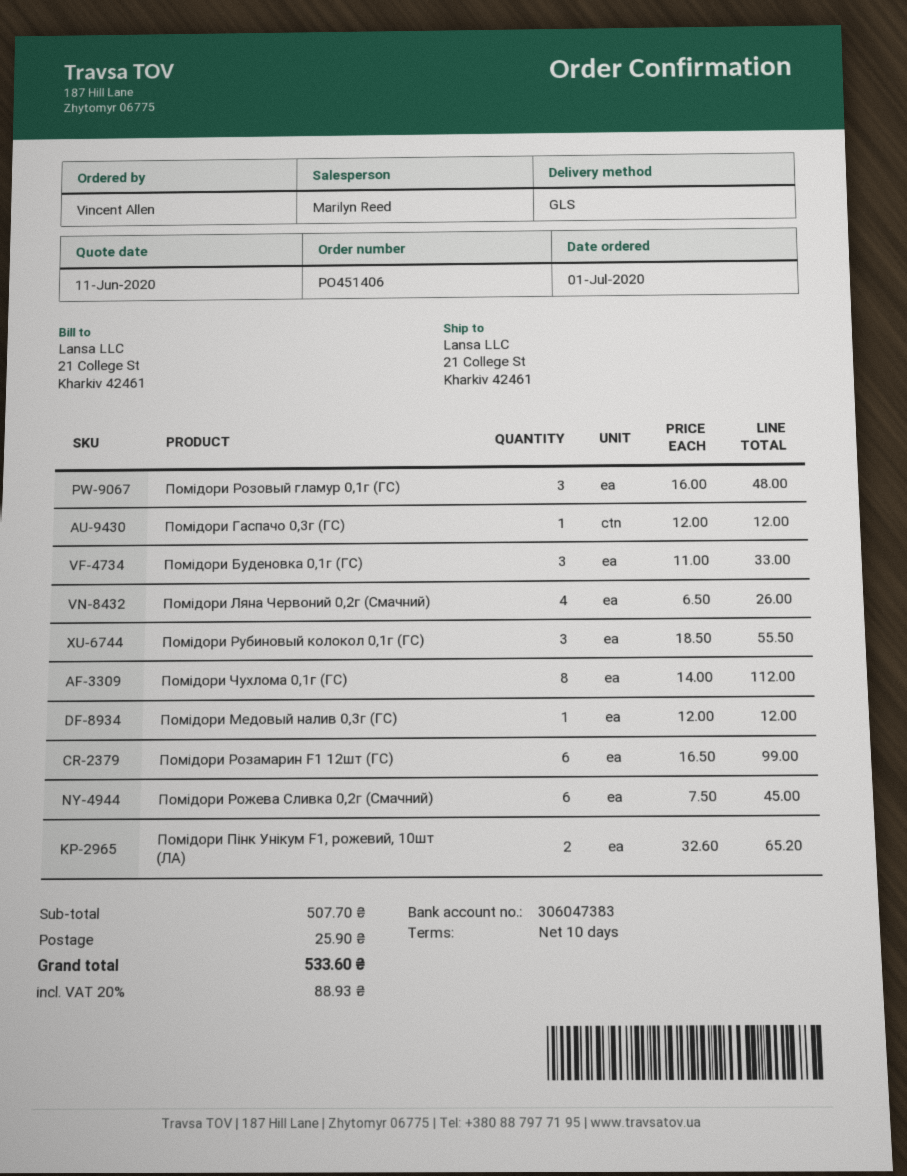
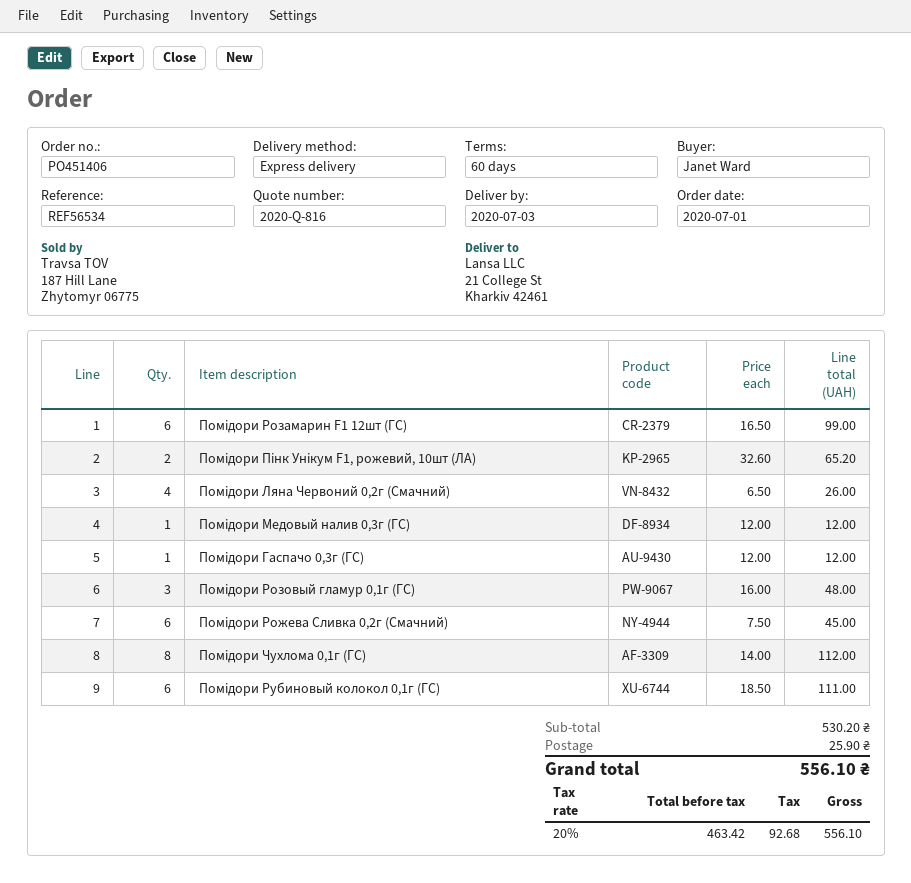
payment terms: 10 days -> 60 days
ordered by: Vincent Allen -> Janet Ward
shipping method: GLS -> express
Помідори Буденовка 0,1г (ГС): 3 x 11.00 = 33.00 -> none
Помідори Рубиновый колокол 0,1г (ГС): 3 x 18.50 = 55.50 -> 6 x 18.50 = 111.00
subtotal: 507.70 -> 530.20
tax: 20% = 88.93 -> 20% = 92.68
total: 533.60 -> 556.10

